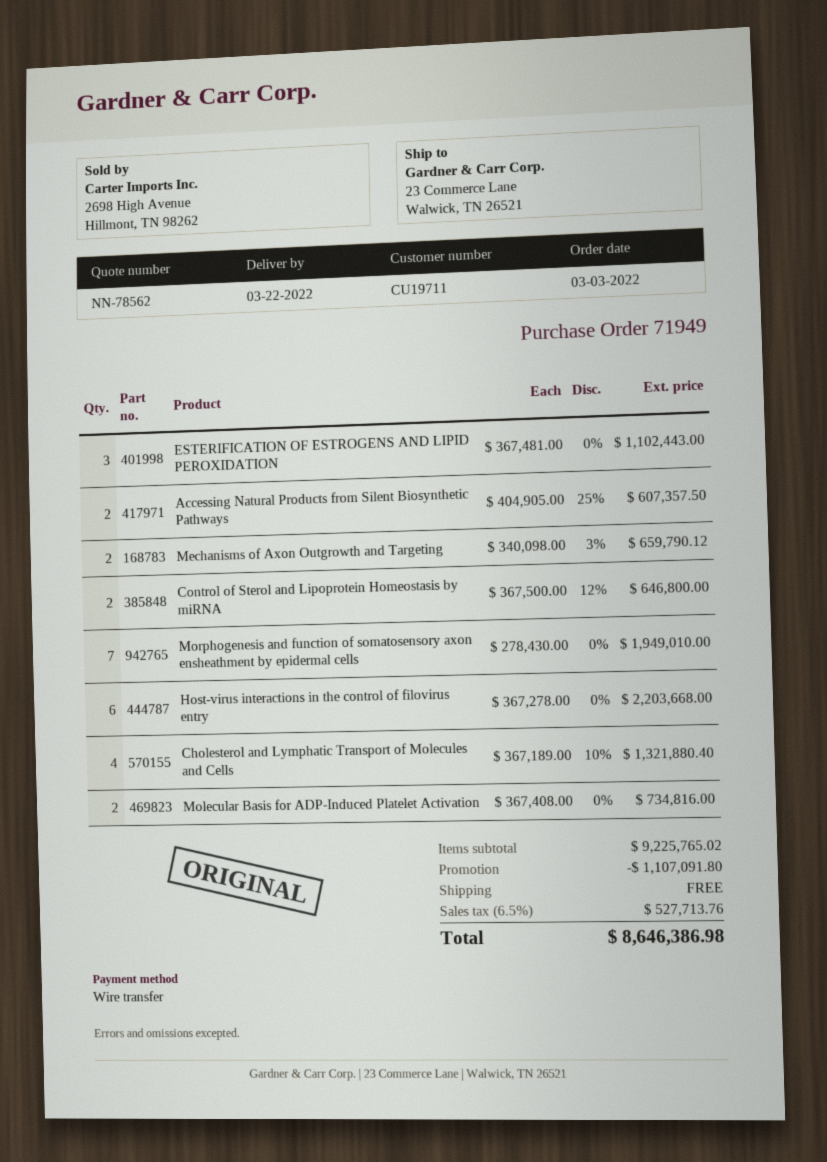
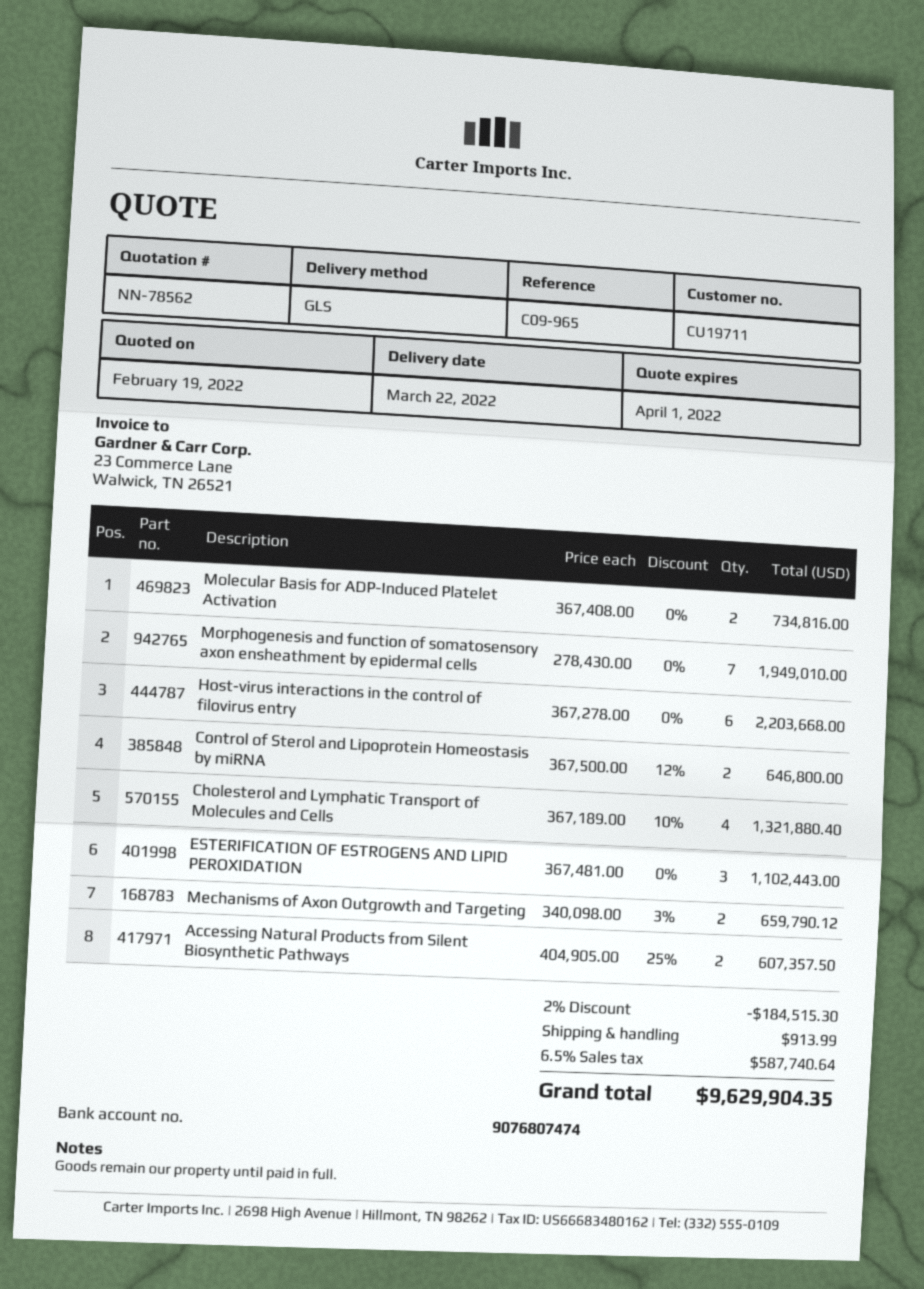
discount: 1107091.80 -> 184515.30
shipping: 0.00 -> 913.99
tax: 6.5% = 527713.76 -> 6.5% = 587740.64
total: 8646386.98 -> 9629904.35

